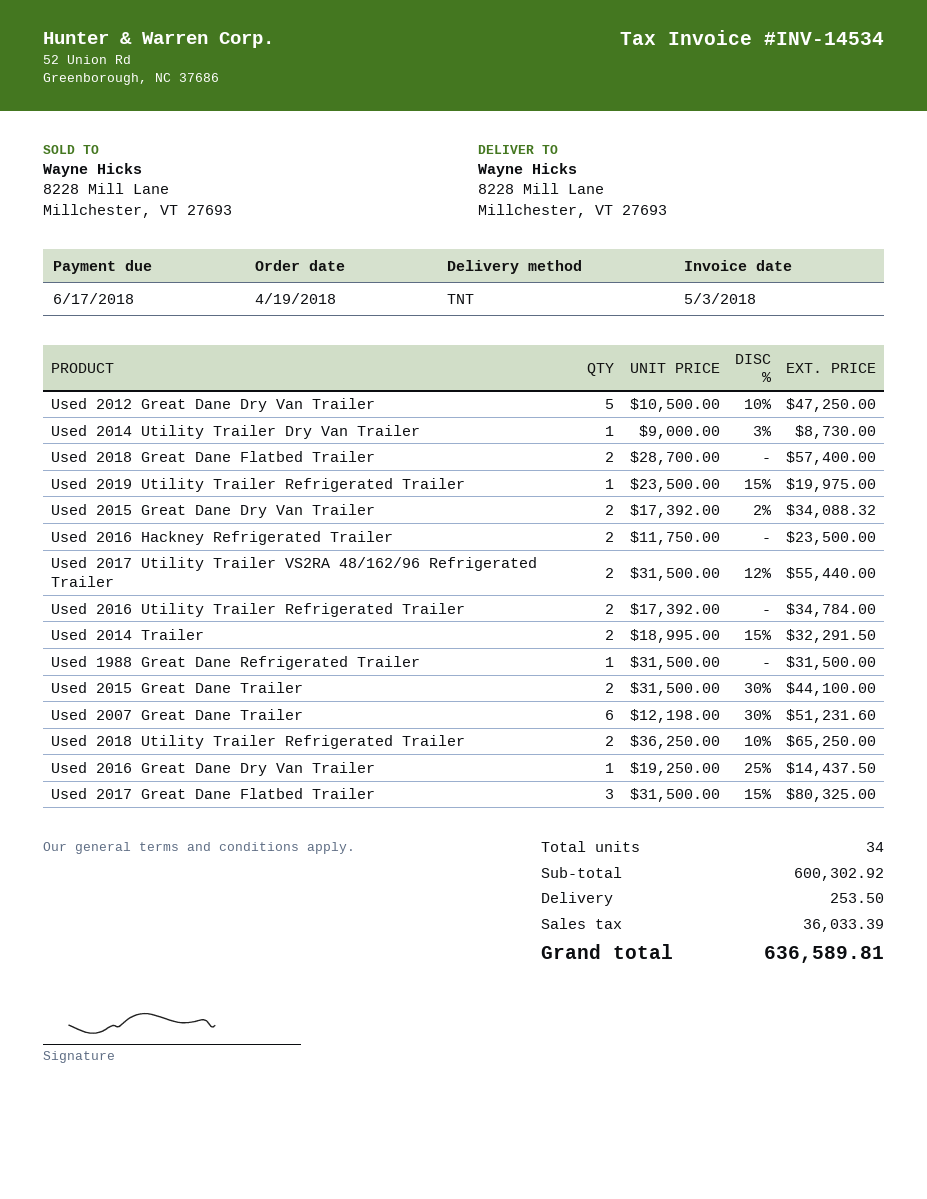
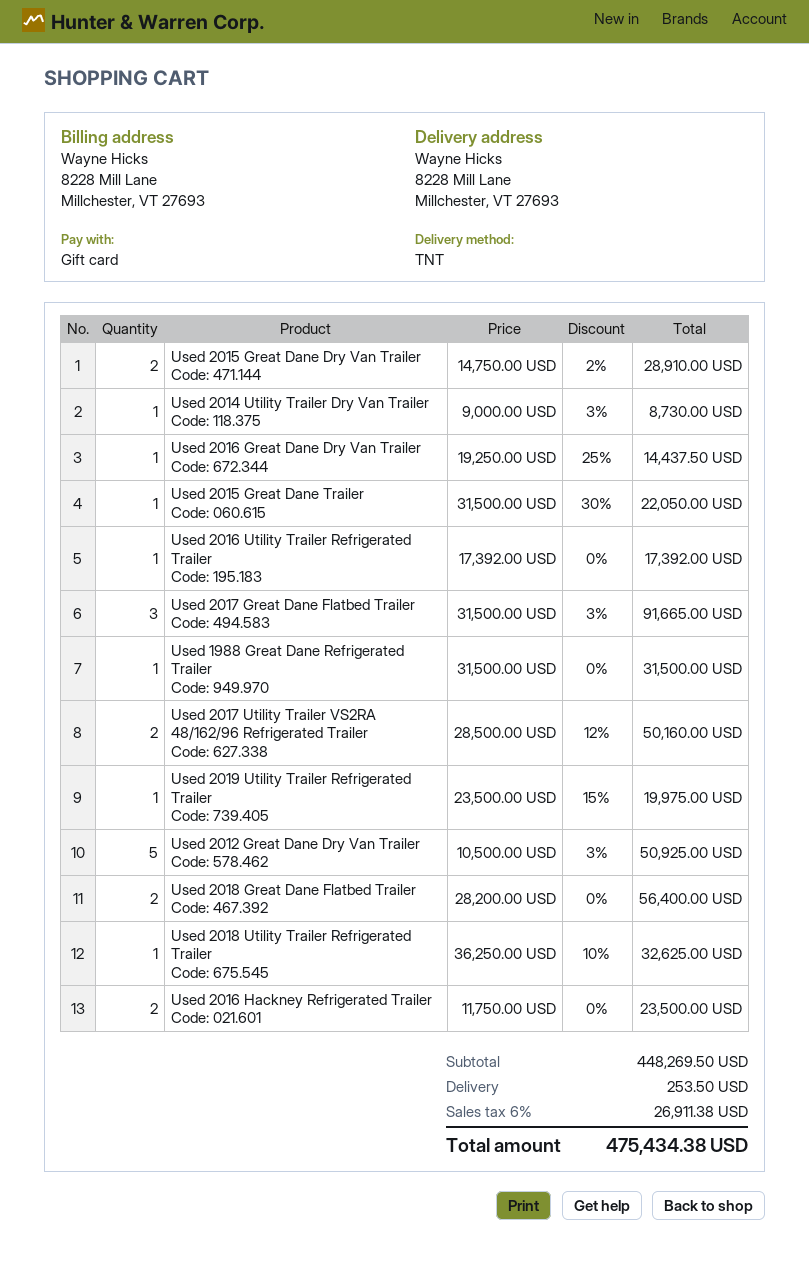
Used 2012 Great Dane Dry Van Trailer: 5 x 10500.00 - 10% = 47250.00 -> 5 x 10500.00 - 3% = 50925.00
Used 2018 Great Dane Flatbed Trailer: 2 x 28700.00 = 57400.00 -> 2 x 28200.00 = 56400.00
Used 2015 Great Dane Dry Van Trailer: 2 x 17392.00 - 2% = 34088.32 -> 2 x 14750.00 - 2% = 28910.00
Used 2017 Utility Trailer VS2RA 48/162/96 Refrigerated Trailer: 2 x 31500.00 - 12% = 55440.00 -> 2 x 28500.00 - 12% = 50160.00
Used 2016 Utility Trailer Refrigerated Trailer: 2 x 17392.00 = 34784.00 -> 1 x 17392.00 = 17392.00
Used 2014 Trailer: 2 x 18995.00 - 15% = 32291.50 -> none
Used 2015 Great Dane Trailer: 2 x 31500.00 - 30% = 44100.00 -> 1 x 31500.00 - 30% = 22050.00
Used 2007 Great Dane Trailer: 6 x 12198.00 - 30% = 51231.60 -> none
Used 2018 Utility Trailer Refrigerated Trailer: 2 x 36250.00 - 10% = 65250.00 -> 1 x 36250.00 - 10% = 32625.00
Used 2017 Great Dane Flatbed Trailer: 3 x 31500.00 - 15% = 80325.00 -> 3 x 31500.00 - 3% = 91665.00
subtotal: 600302.92 -> 448269.50
tax: 36033.39 -> 26911.38
total: 636589.81 -> 475434.38

